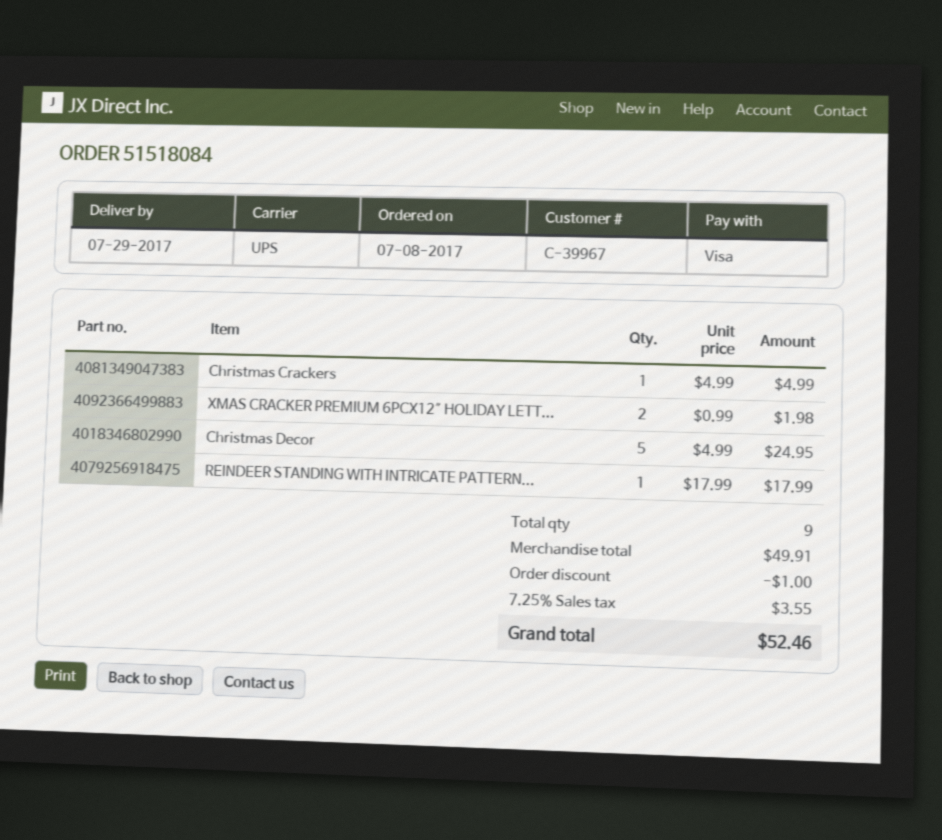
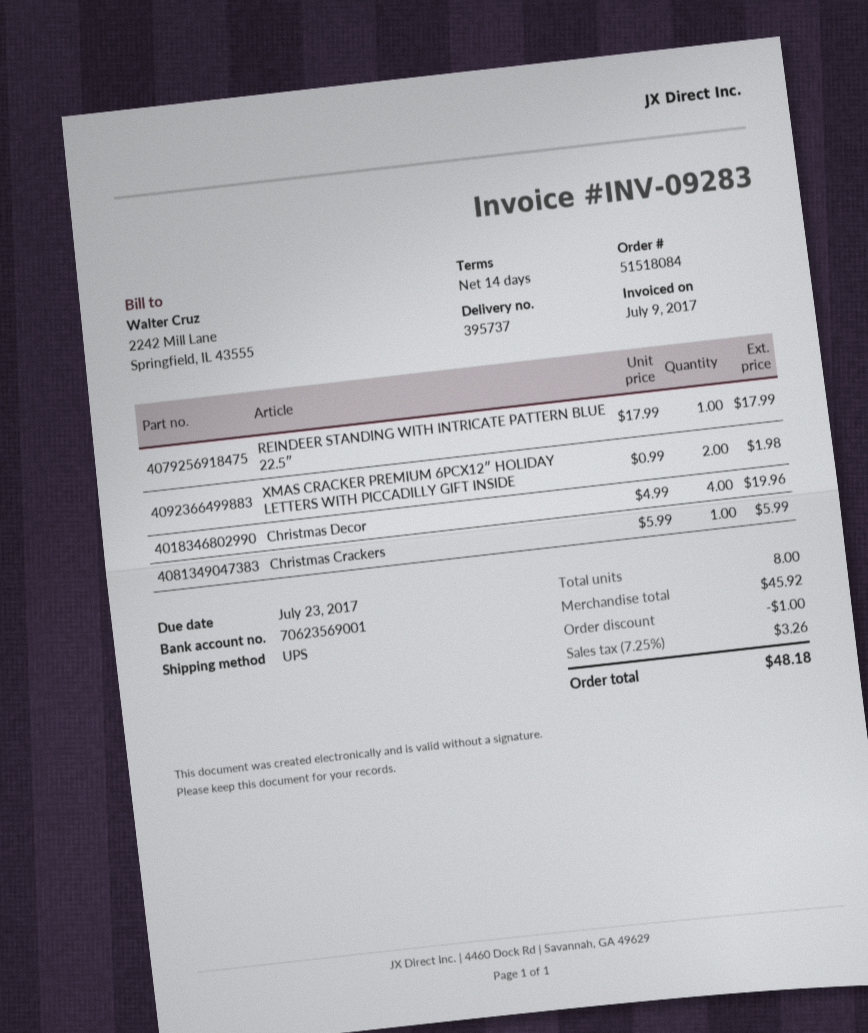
Christmas Crackers: 1 x 4.99 = 4.99 -> 1 x 5.99 = 5.99
Christmas Decor: 5 x 4.99 = 24.95 -> 4 x 4.99 = 19.96
total quantity: 9 -> 8
subtotal: 49.91 -> 45.92
tax: 7.25% = 3.55 -> 7.25% = 3.26
total: 52.46 -> 48.18

